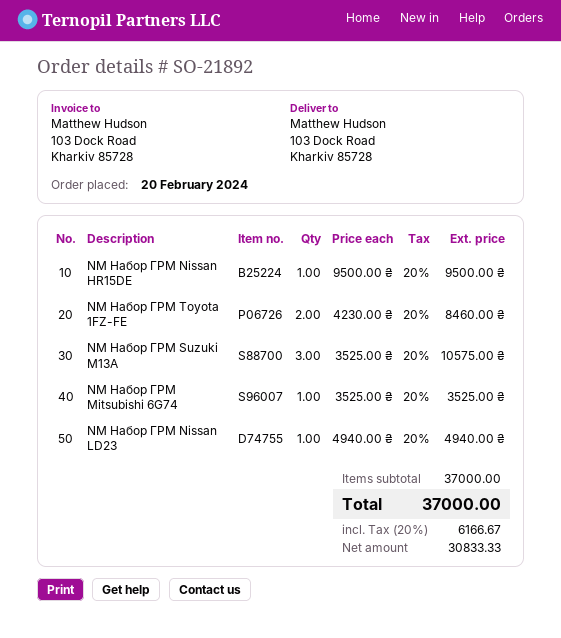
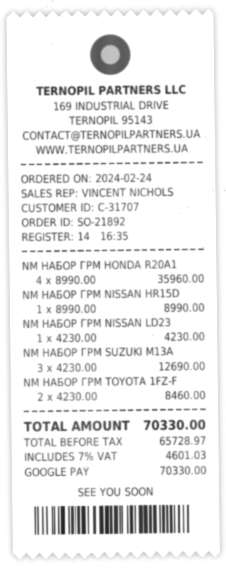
order date: 2024-02-20 -> 2024-02-24
NM Набор ГРМ Nissan HR15DE: 1 x 9500.00 = 9500.00 -> 1 x 8990.00 = 8990.00
NM Набор ГРМ Suzuki M13A: 3 x 3525.00 = 10575.00 -> 3 x 4230.00 = 12690.00
NM Набор ГРМ Mitsubishi 6G74: 1 x 3525.00 = 3525.00 -> none
NM Набор ГРМ Nissan LD23: 1 x 4940.00 = 4940.00 -> 1 x 4230.00 = 4230.00
NM НАБОР ГРМ HONDA R20A1: none -> 4 x 8990.00 = 35960.00
net: 30833.33 -> 65728.97
tax: 20% = 6166.67 -> 7% = 4601.03
total: 37000.00 -> 70330.00

